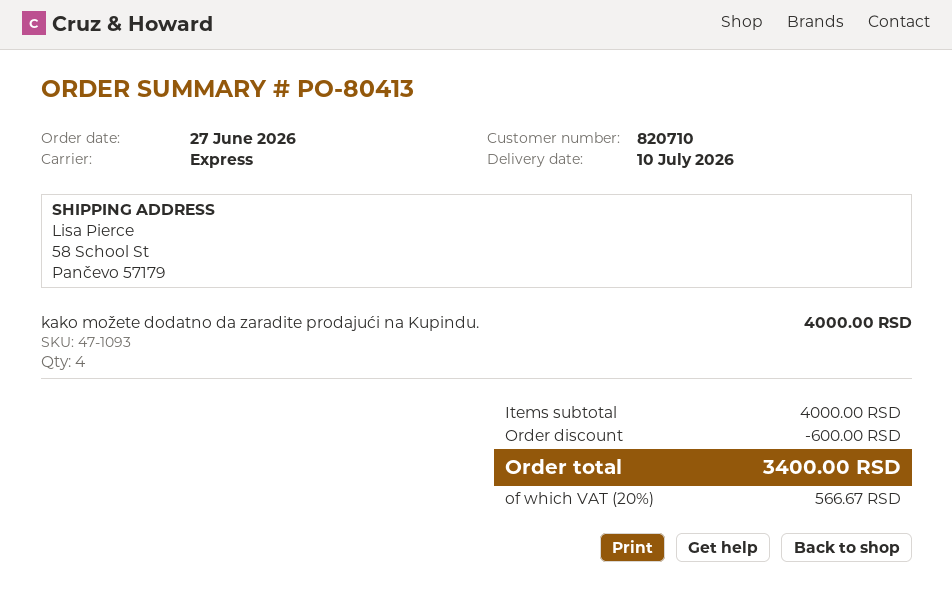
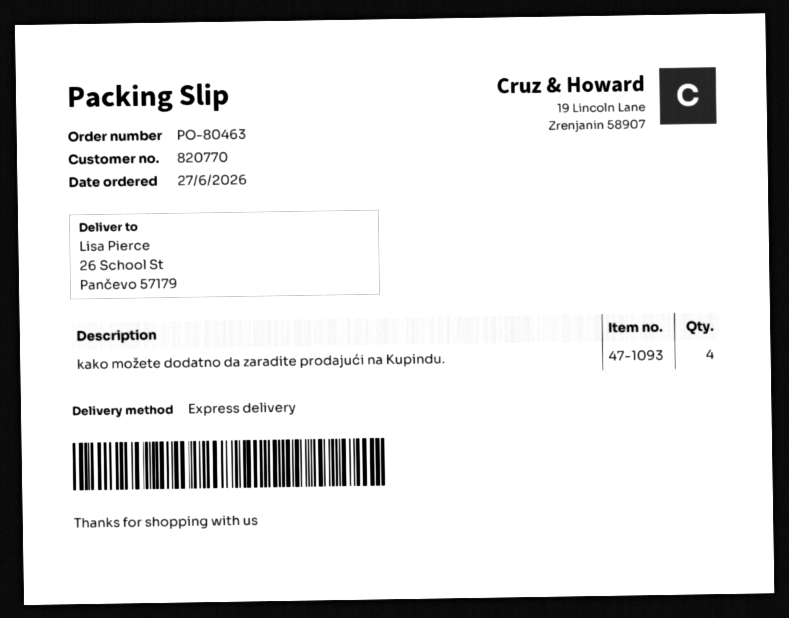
order number: PO-80413 -> PO-80463
customer number: 820710 -> 820770
ship to: 58 School St, Pančevo 57179 -> 26 School St, Pančevo 57179

